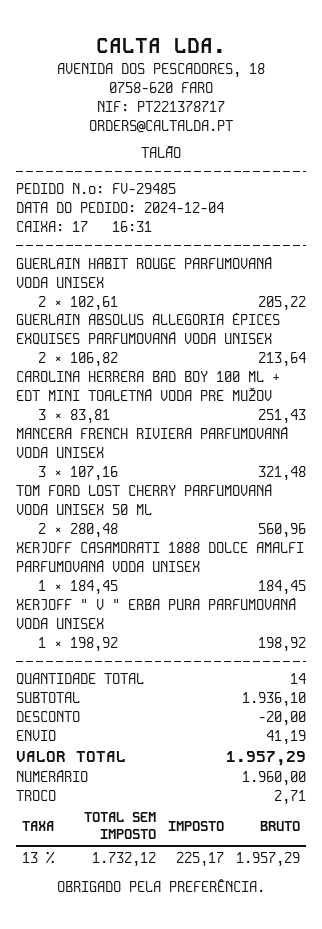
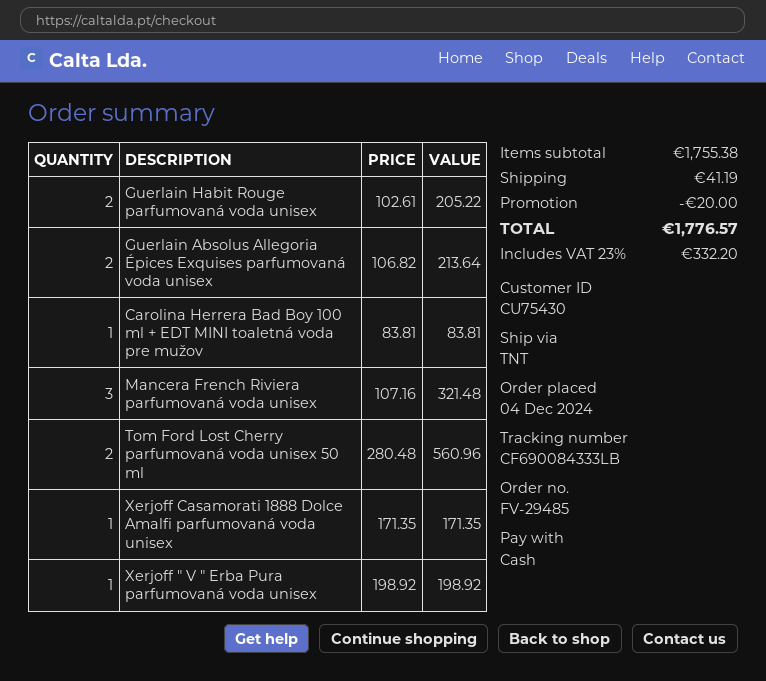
CAROLINA HERRERA BAD BOY 100 ML + EDT MINI TOALETNÁ VODA PRE MUŽOV: 3 x 83.81 = 251.43 -> 1 x 83.81 = 83.81
XERJOFF CASAMORATI 1888 DOLCE AMALFI PARFUMOVANÁ VODA UNISEX: 1 x 184.45 = 184.45 -> 1 x 171.35 = 171.35
subtotal: 1936.10 -> 1755.38
tax: 13% = 225.17 -> 23% = 332.20
total: 1957.29 -> 1776.57

